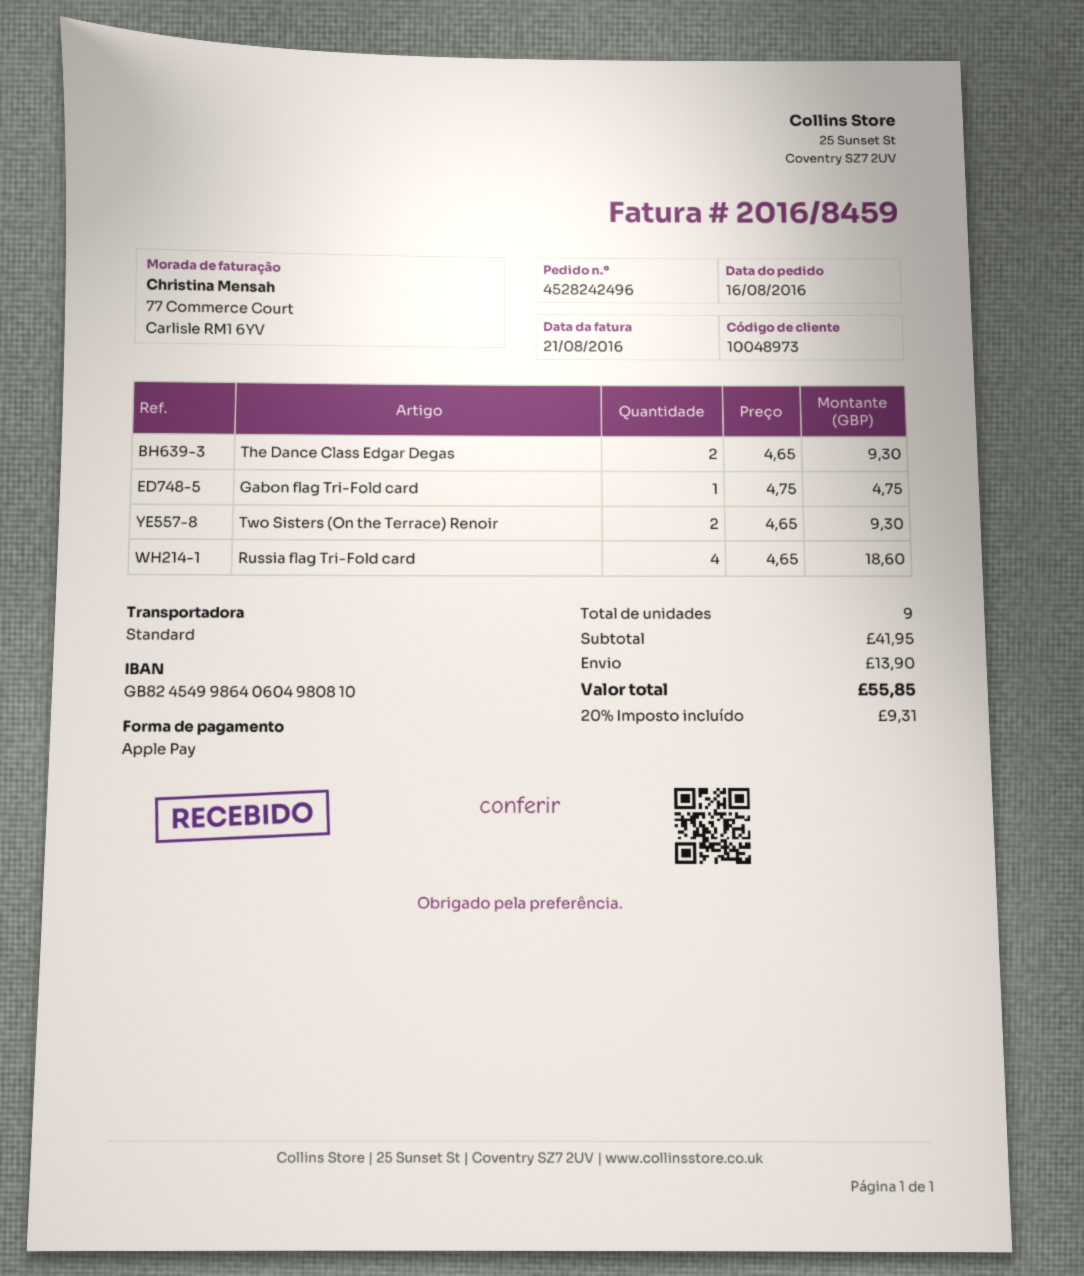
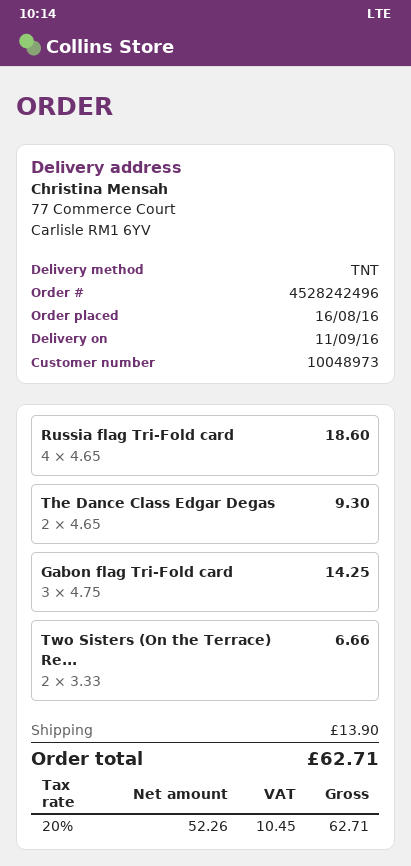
shipping method: standard -> TNT
Gabon flag Tri-Fold card: 1 x 4.75 = 4.75 -> 3 x 4.75 = 14.25
Two Sisters (On the Terrace) Renoir: 2 x 4.65 = 9.30 -> 2 x 3.33 = 6.66
tax: 20% = 9.31 -> 20% = 10.45
total: 55.85 -> 62.71

